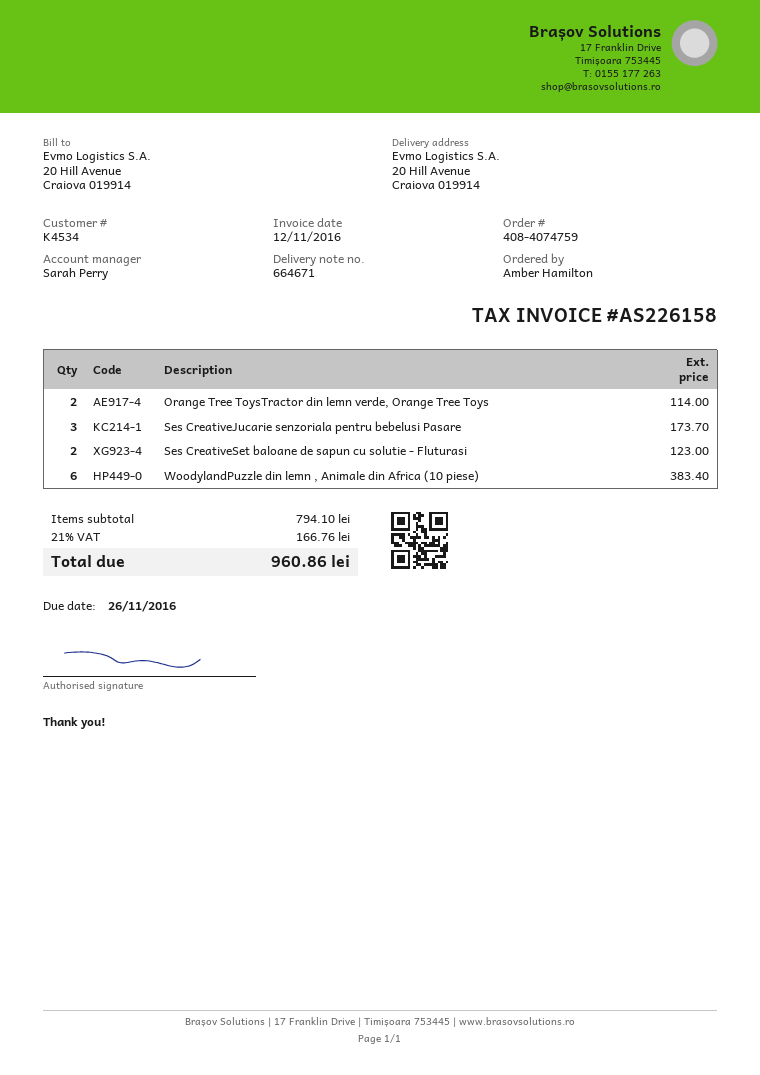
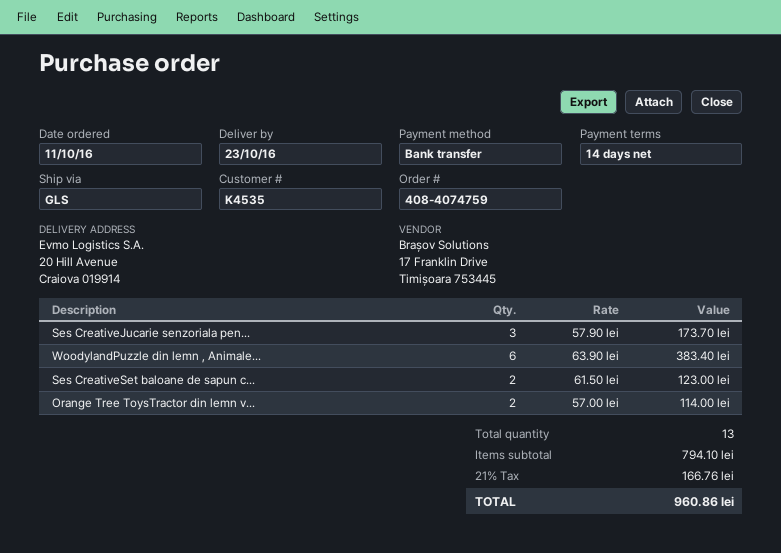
customer number: K4534 -> K4535

